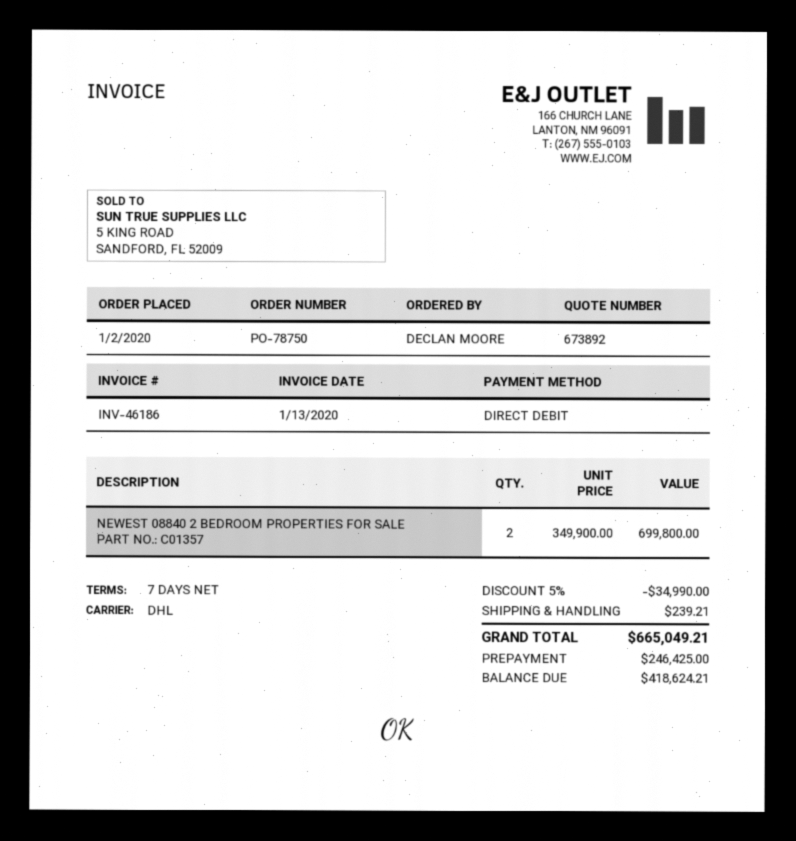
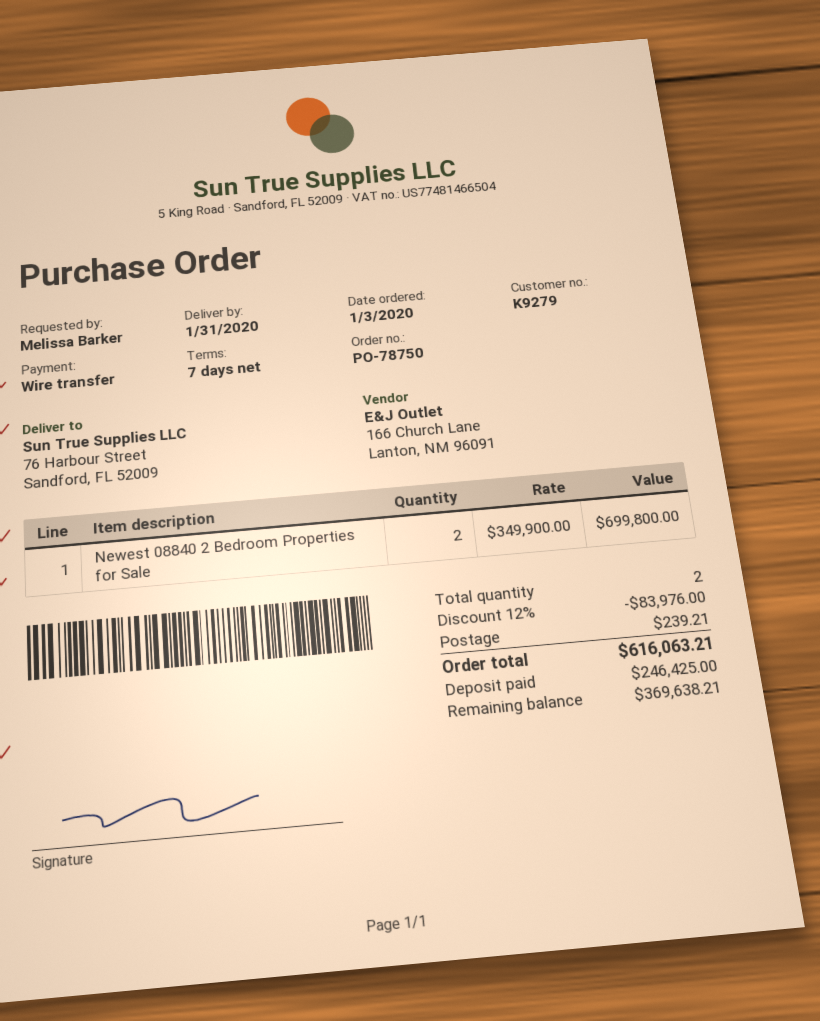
order date: 2020-01-02 -> 2020-01-03
ordered by: DECLAN MOORE -> Melissa Barker
payment method: direct debit -> bank transfer
discount: 5% = 34990.00 -> 12% = 83976.00
total: 665049.21 -> 616063.21
balance: 418624.21 -> 369638.21

